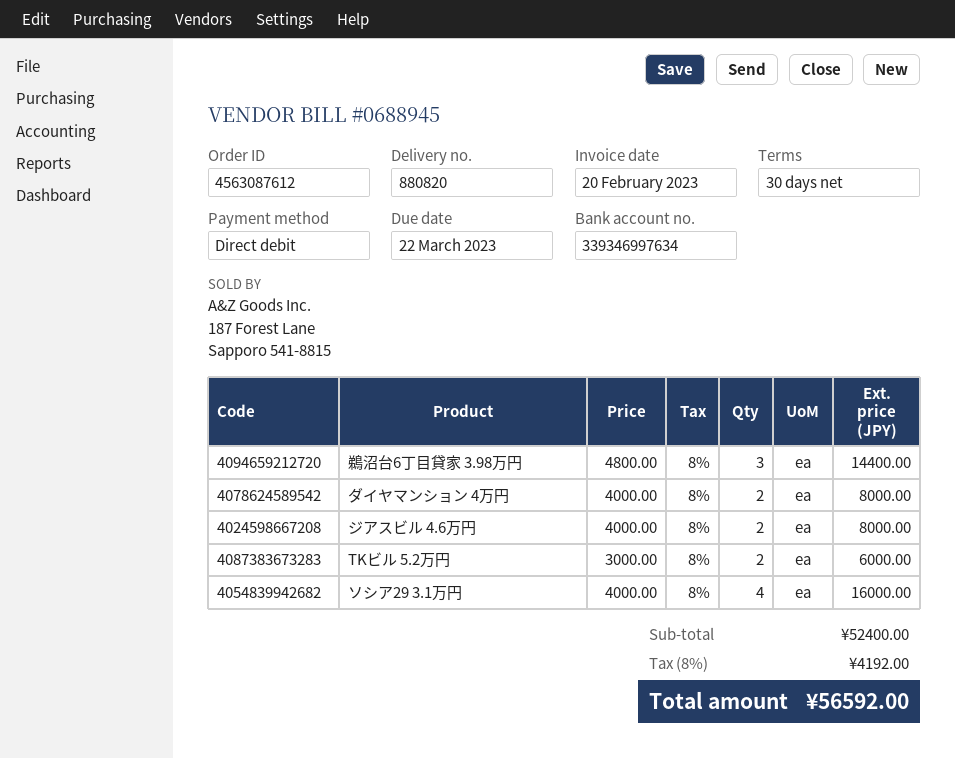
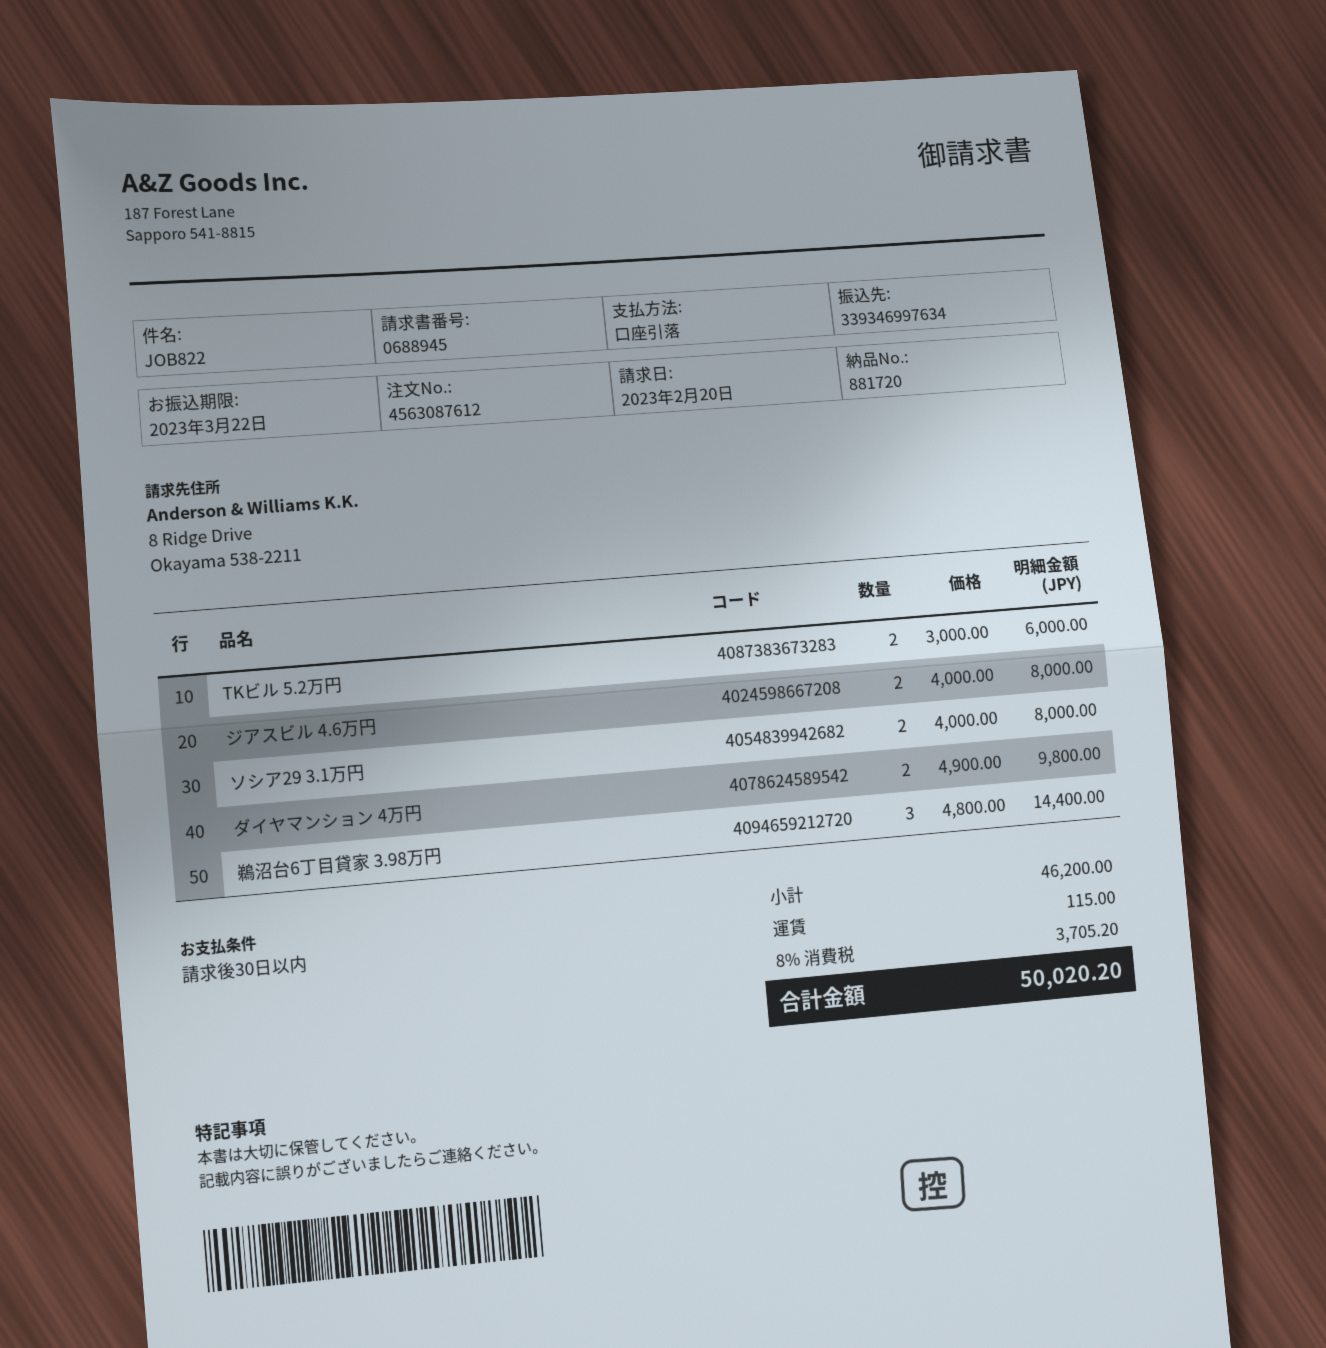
delivery note number: 880820 -> 881720
ダイヤマンション 4万円: 2 x 4000.00 = 8000.00 -> 2 x 4900.00 = 9800.00
ソシア29 3.1万円: 4 x 4000.00 = 16000.00 -> 2 x 4000.00 = 8000.00
subtotal: 52400.00 -> 46200.00
shipping: none -> 115.00
tax: 8% = 4192.00 -> 8% = 3705.20
total: 56592.00 -> 50020.20

